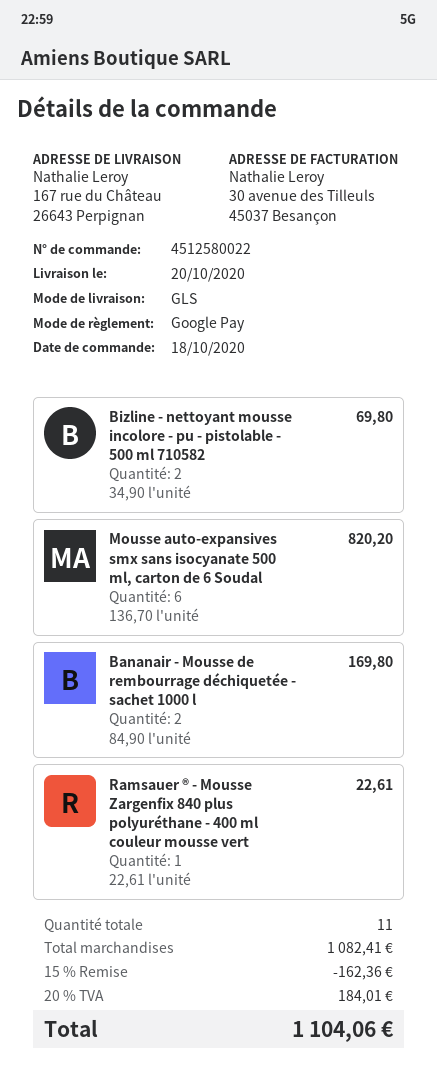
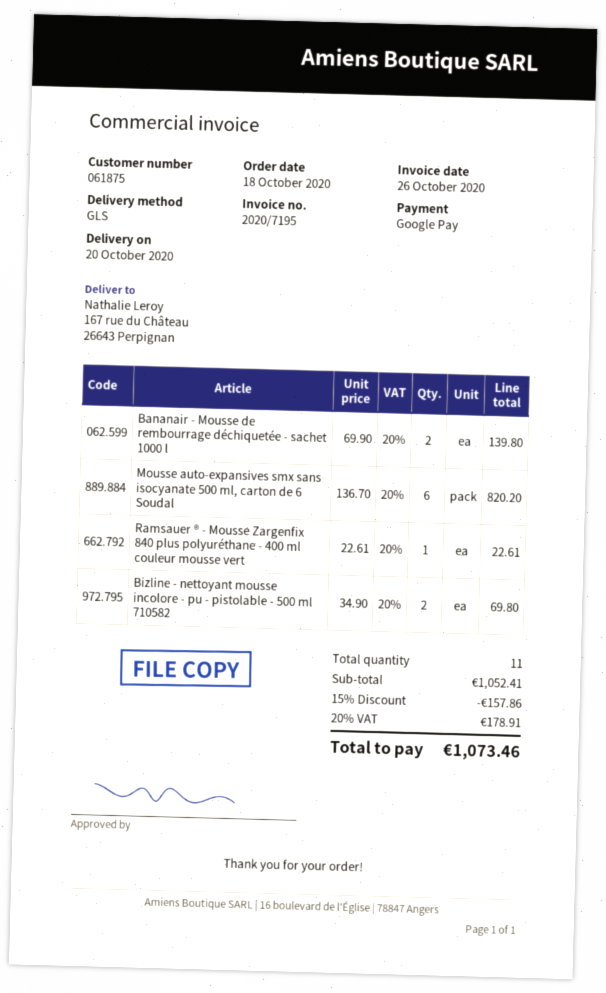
Bananair - Mousse de rembourrage déchiquetée - sachet 1000 l: 2 x 84.90 = 169.80 -> 2 x 69.90 = 139.80
subtotal: 1082.41 -> 1052.41
discount: 15% = 162.36 -> 15% = 157.86
tax: 20% = 184.01 -> 20% = 178.91
total: 1104.06 -> 1073.46

